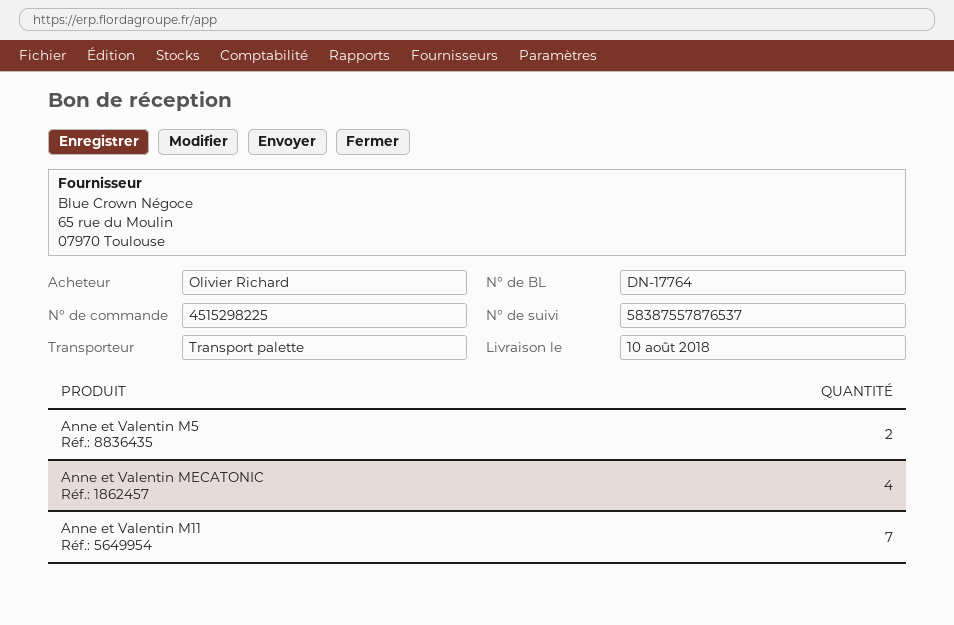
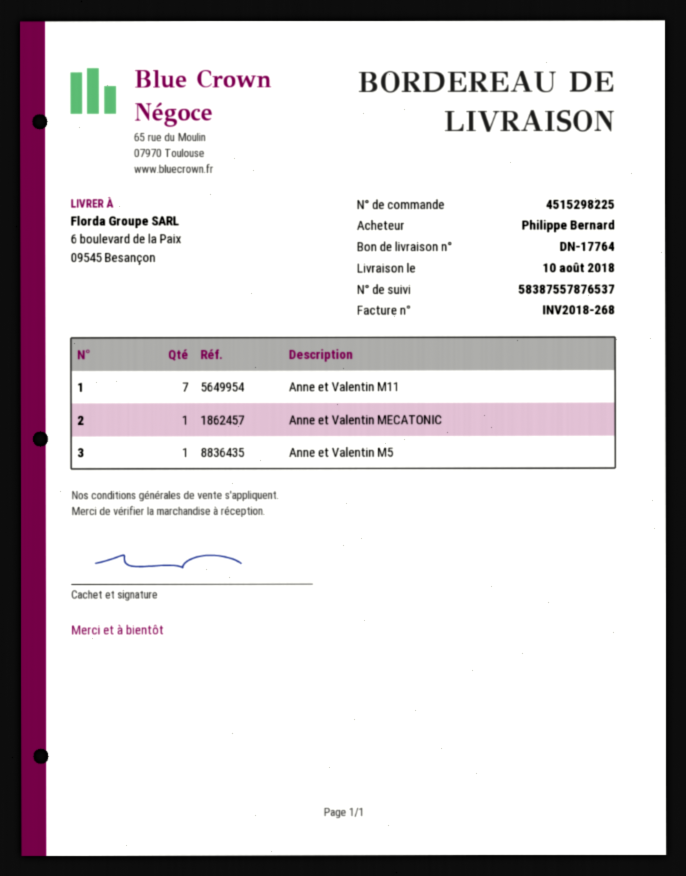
ordered by: Olivier Richard -> Philippe Bernard
Anne et Valentin M5: 2 -> 1
Anne et Valentin MECATONIC: 4 -> 1

